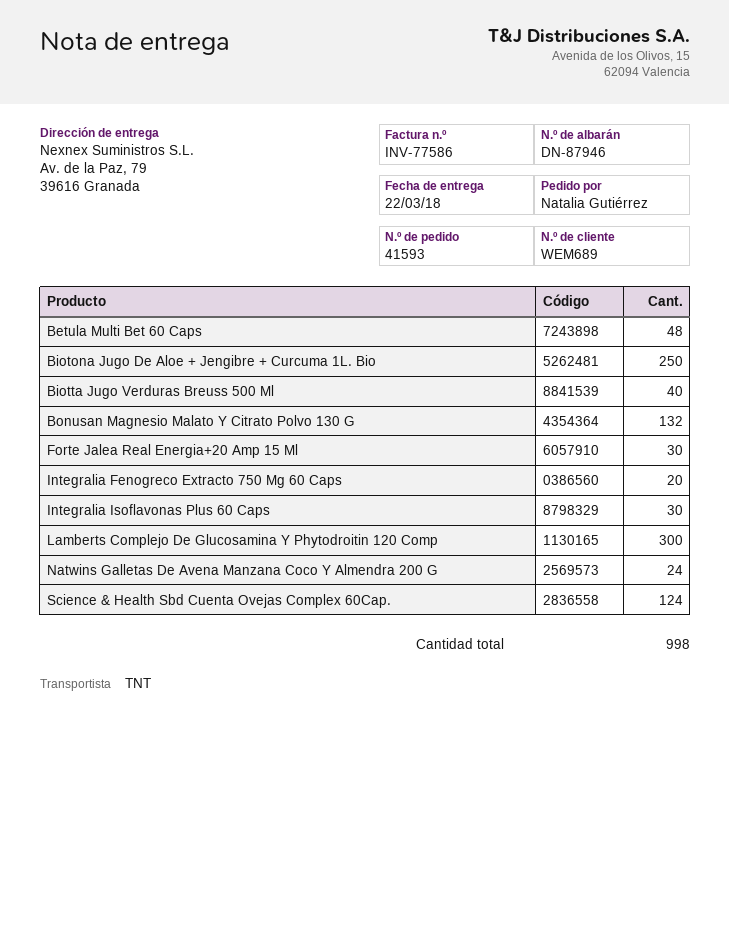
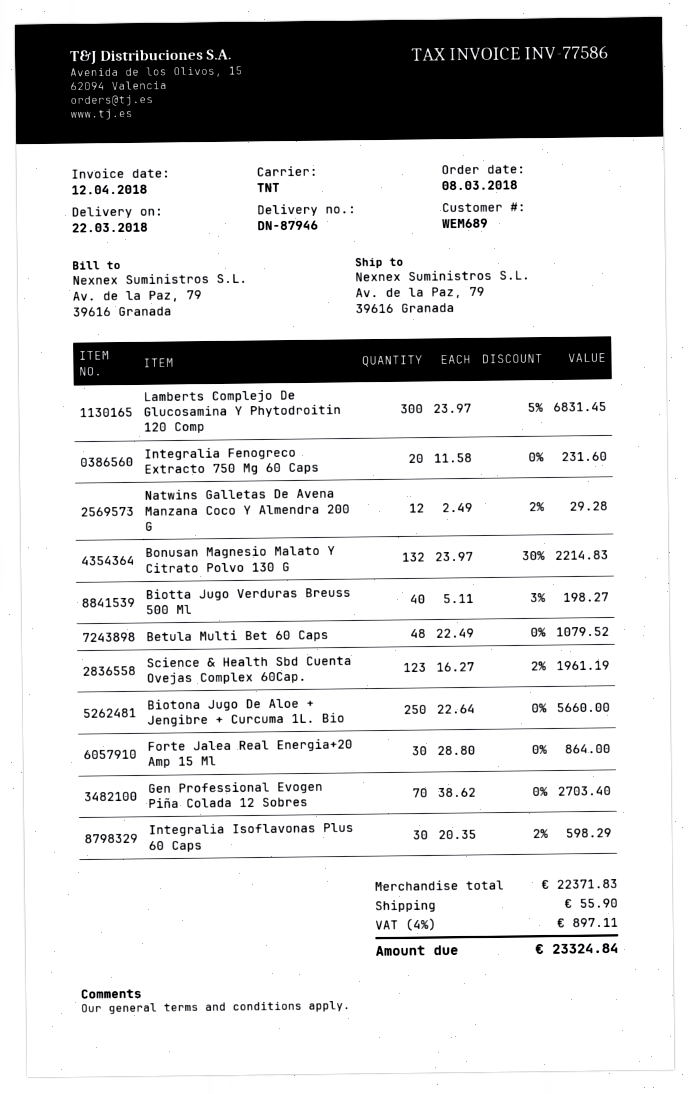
Natwins Galletas De Avena Manzana Coco Y Almendra 200 G: 24 -> 12
Science & Health Sbd Cuenta Ovejas Complex 60Cap.: 124 -> 123
Gen Professional Evogen Piña Colada 12 Sobres: none -> 70

